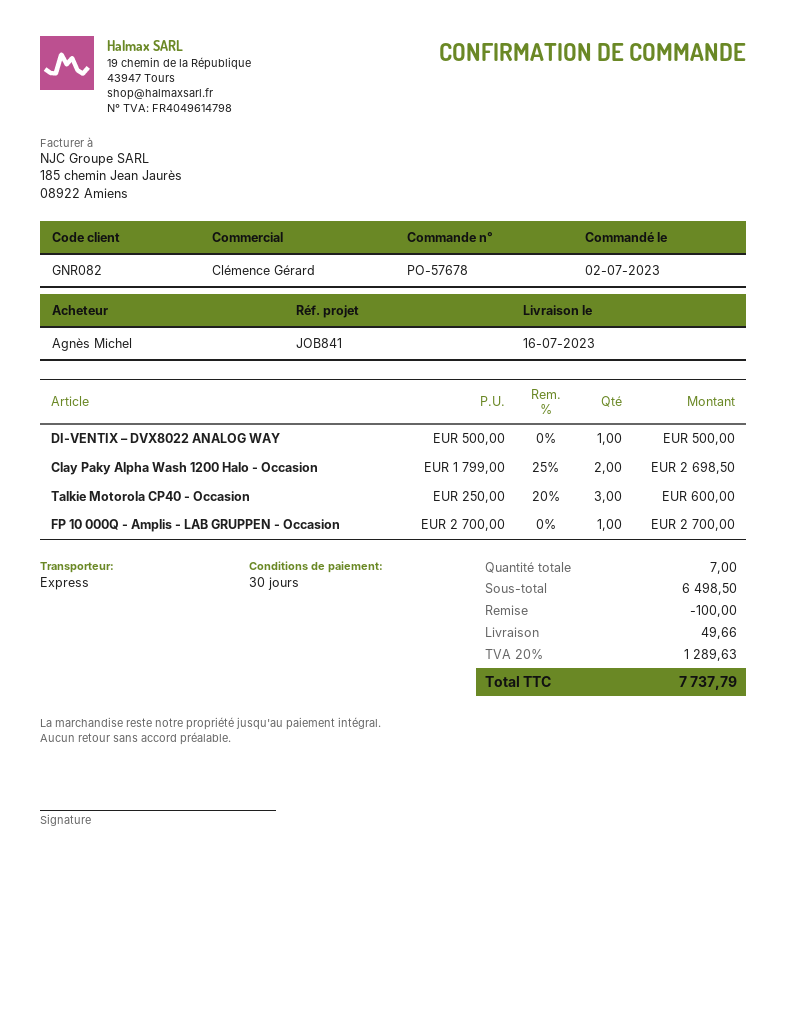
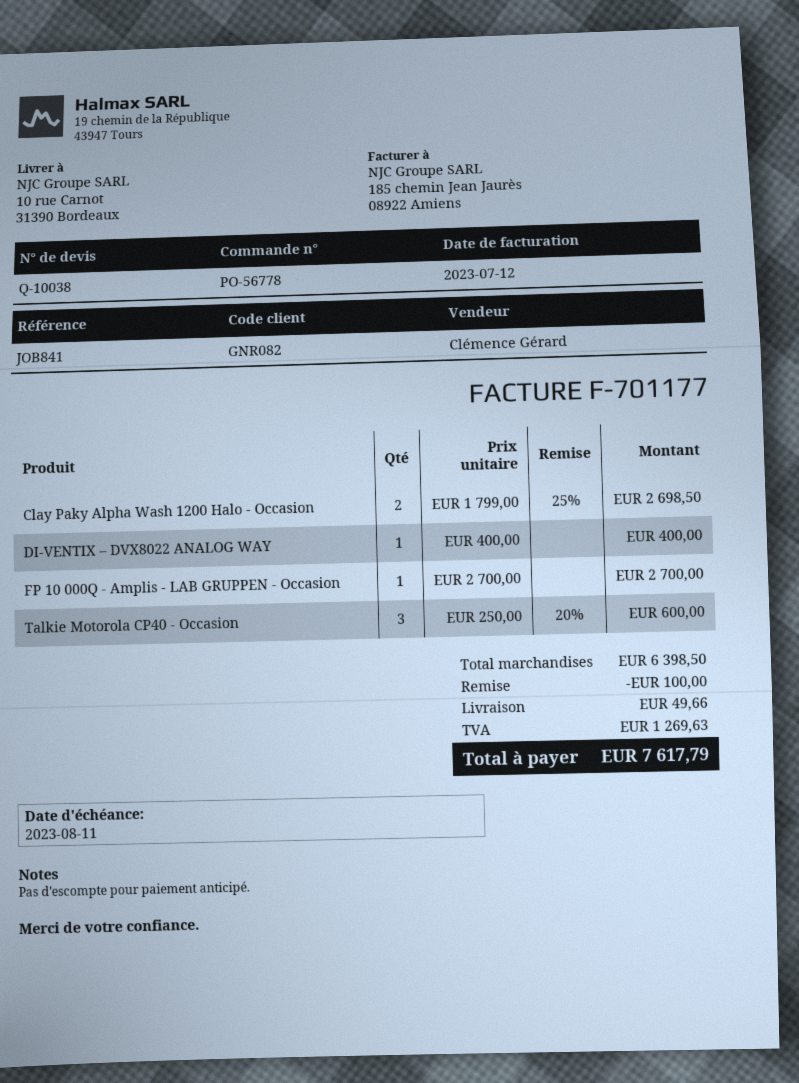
order number: PO-57678 -> PO-56778
DI-VENTIX – DVX8022 ANALOG WAY: 1 x 500.00 = 500.00 -> 1 x 400.00 = 400.00
subtotal: 6498.50 -> 6398.50
tax: 1289.63 -> 1269.63
total: 7737.79 -> 7617.79

